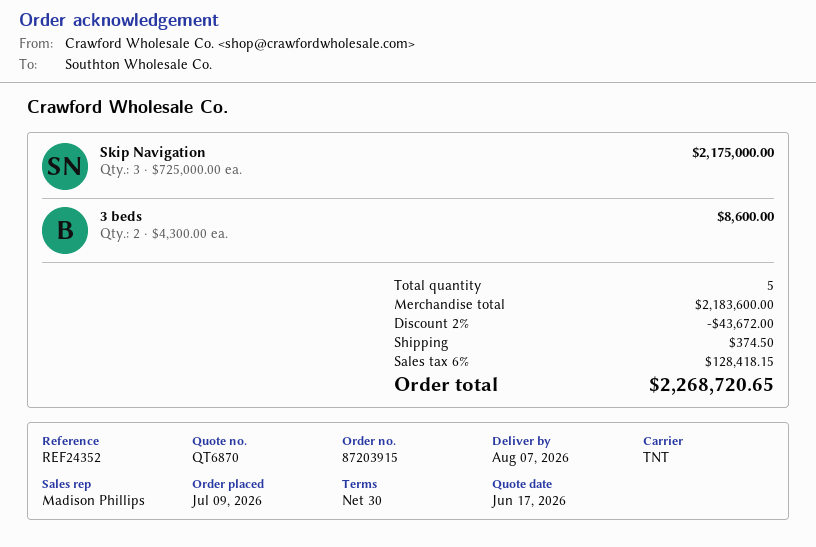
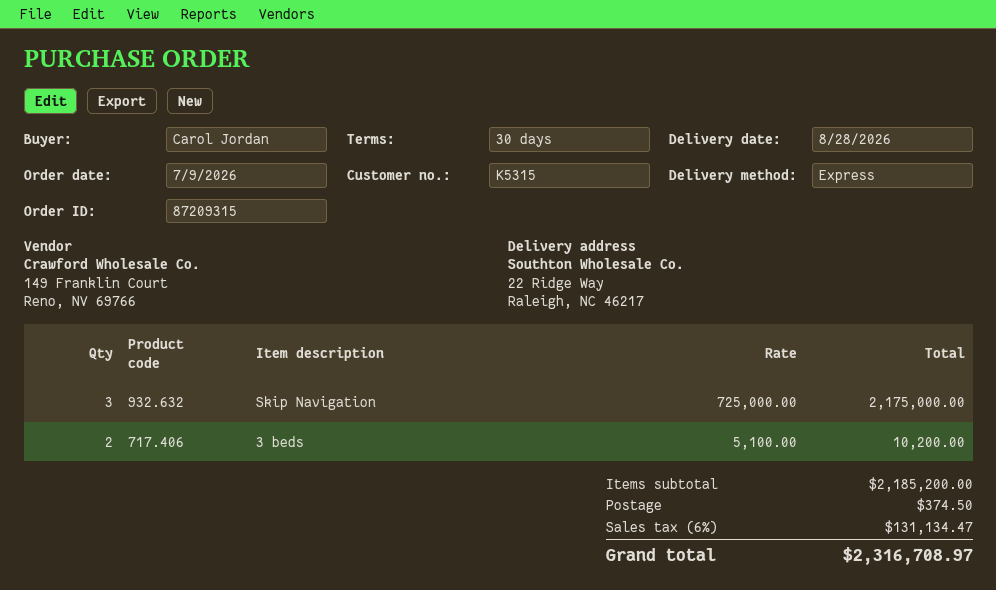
order number: 87203915 -> 87209315
delivery date: 2026-08-07 -> 2026-08-28
shipping method: TNT -> express
3 beds: 2 x 4300.00 = 8600.00 -> 2 x 5100.00 = 10200.00
subtotal: 2183600.00 -> 2185200.00
discount: 2% = 43672.00 -> none
tax: 6% = 128418.15 -> 6% = 131134.47
total: 2268720.65 -> 2316708.97

